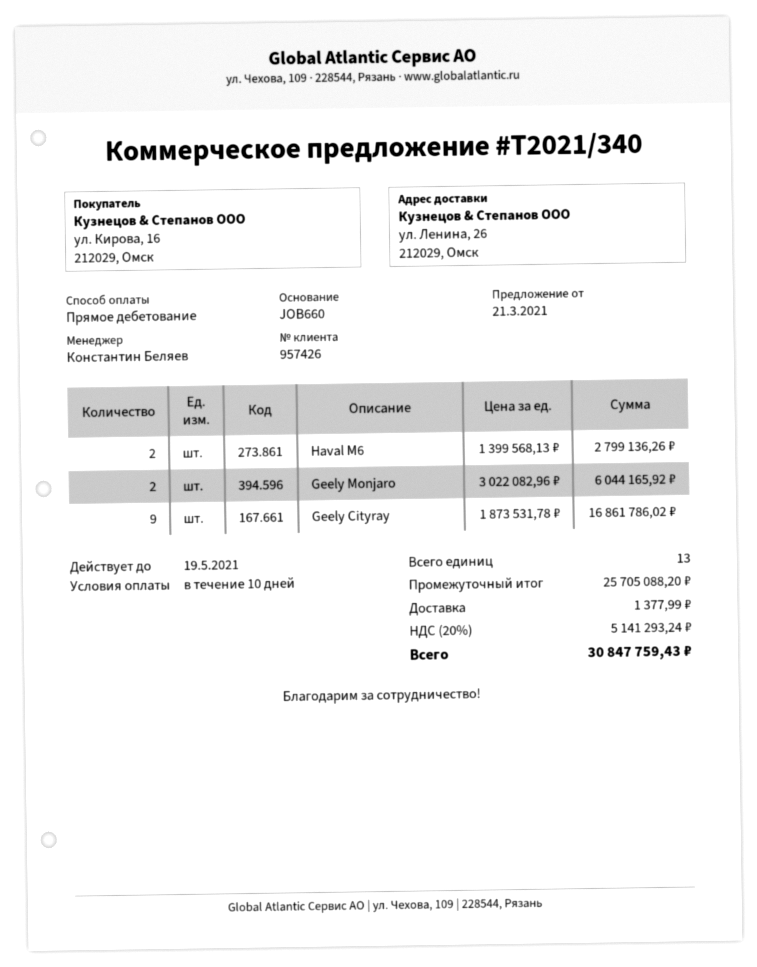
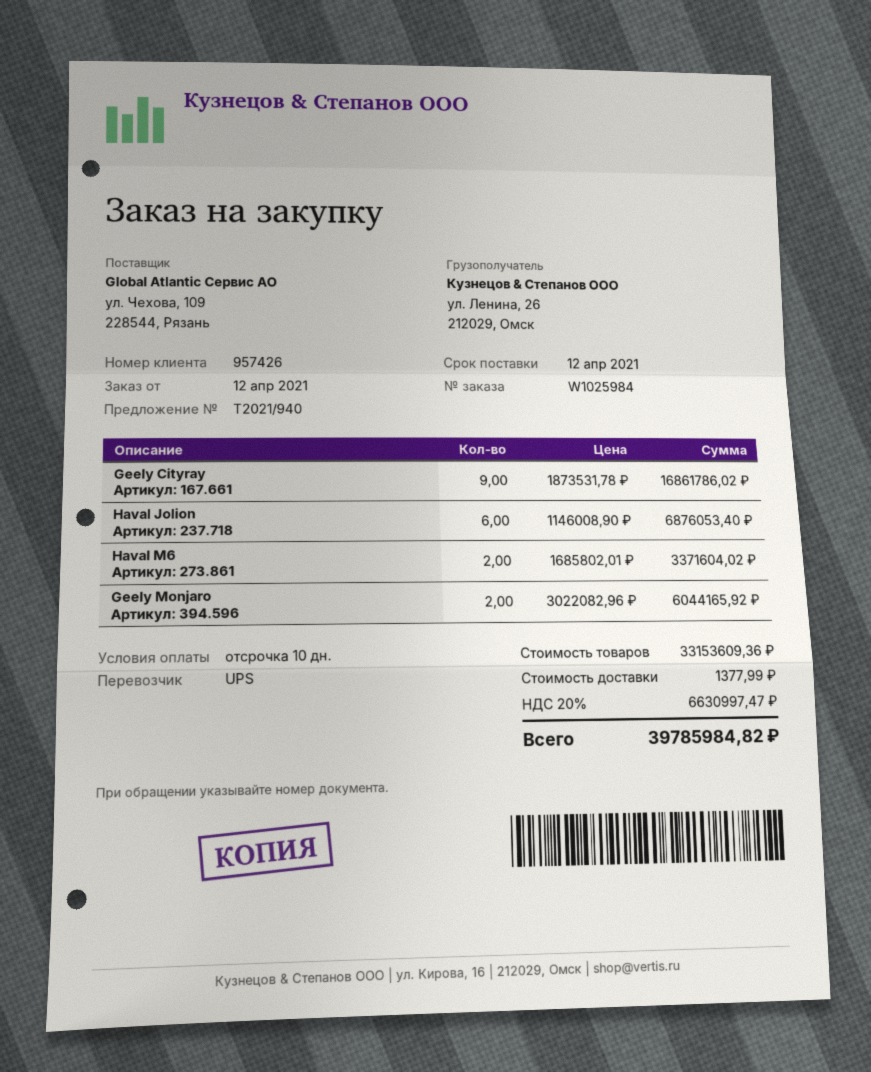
quote number: T2021/340 -> T2021/940
Haval M6: 2 x 1399568.13 = 2799136.26 -> 2 x 1685802.01 = 3371604.02
Haval Jolion: none -> 6 x 1146008.90 = 6876053.40
subtotal: 25705088.20 -> 33153609.36
tax: 20% = 5141293.24 -> 20% = 6630997.47
total: 30847759.43 -> 39785984.82

